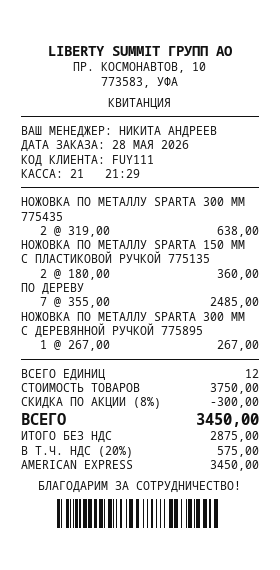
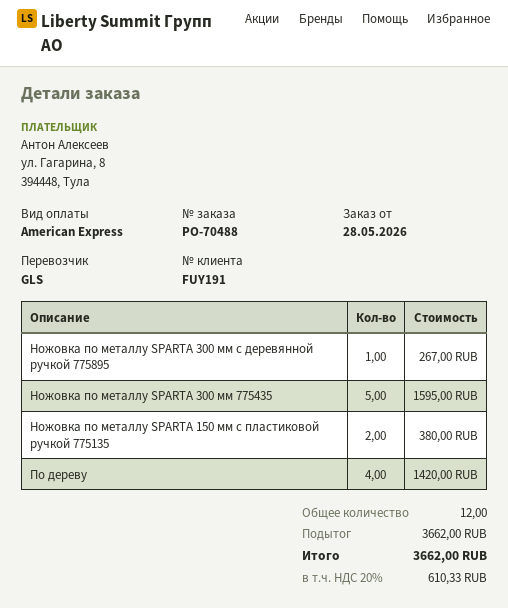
customer number: FUY111 -> FUY191
НОЖОВКА ПО МЕТАЛЛУ SPARTA 300 ММ 775435: 2 for 638.00 -> 5 for 1595.00
НОЖОВКА ПО МЕТАЛЛУ SPARTA 150 ММ С ПЛАСТИКОВОЙ РУЧКОЙ 775135: 2 for 360.00 -> 2 for 380.00
ПО ДЕРЕВУ: 7 for 2485.00 -> 4 for 1420.00
subtotal: 3750.00 -> 3662.00
discount: 8% = 300.00 -> none
tax: 20% = 575.00 -> 20% = 610.33
total: 3450.00 -> 3662.00

